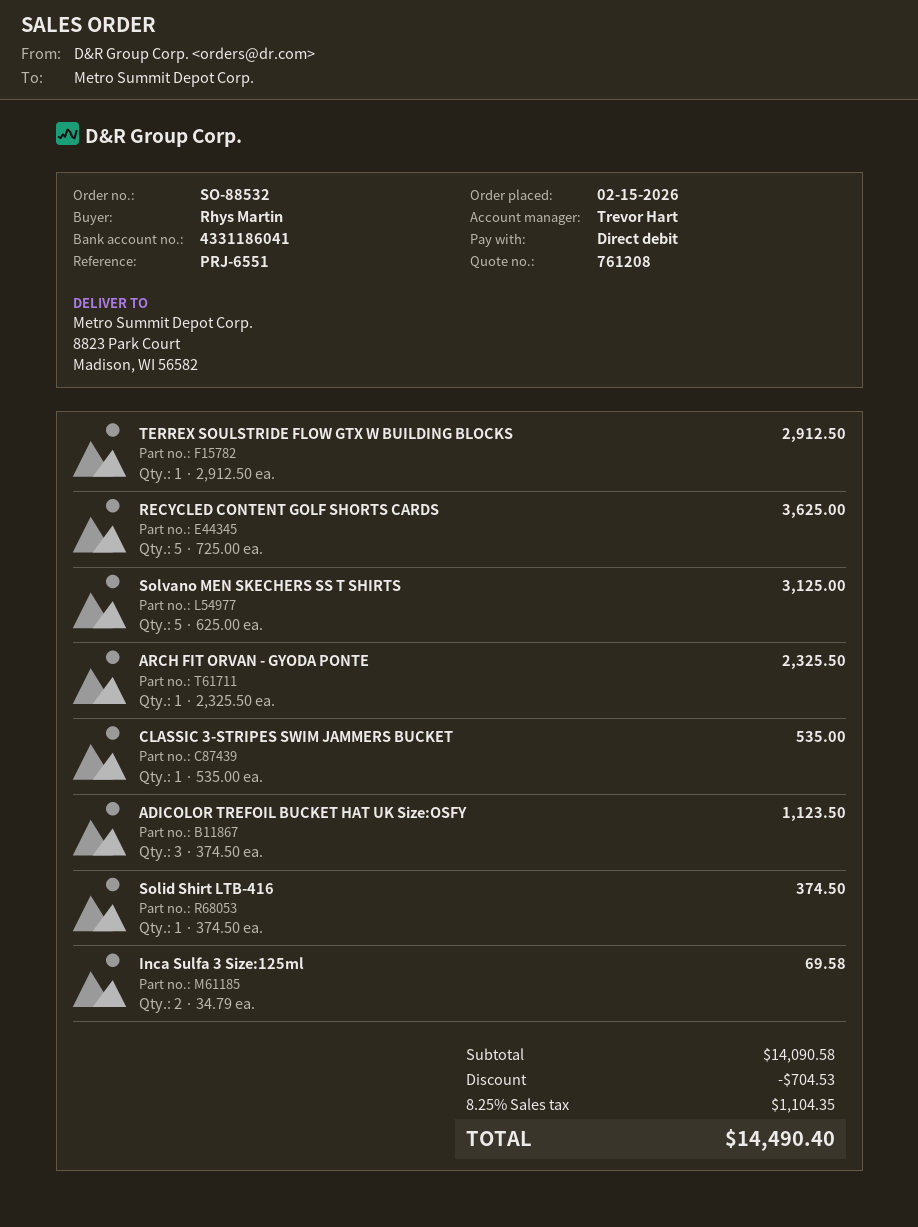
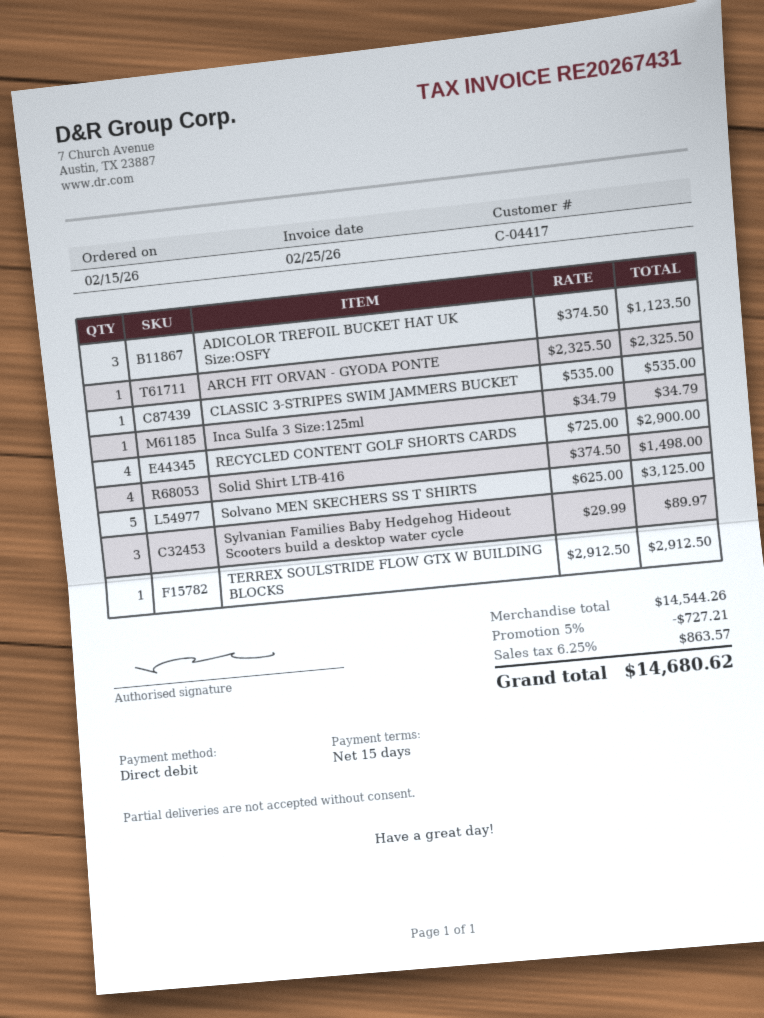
RECYCLED CONTENT GOLF SHORTS CARDS: 5 x 725.00 = 3625.00 -> 4 x 725.00 = 2900.00
Solid Shirt LTB-416: 1 x 374.50 = 374.50 -> 4 x 374.50 = 1498.00
Inca Sulfa 3 Size:125ml: 2 x 34.79 = 69.58 -> 1 x 34.79 = 34.79
Sylvanian Families Baby Hedgehog Hideout Scooters build a desktop water cycle: none -> 3 x 29.99 = 89.97
subtotal: 14090.58 -> 14544.26
discount: 704.53 -> 727.21
tax: 8.25% = 1104.35 -> 6.25% = 863.57
total: 14490.40 -> 14680.62

